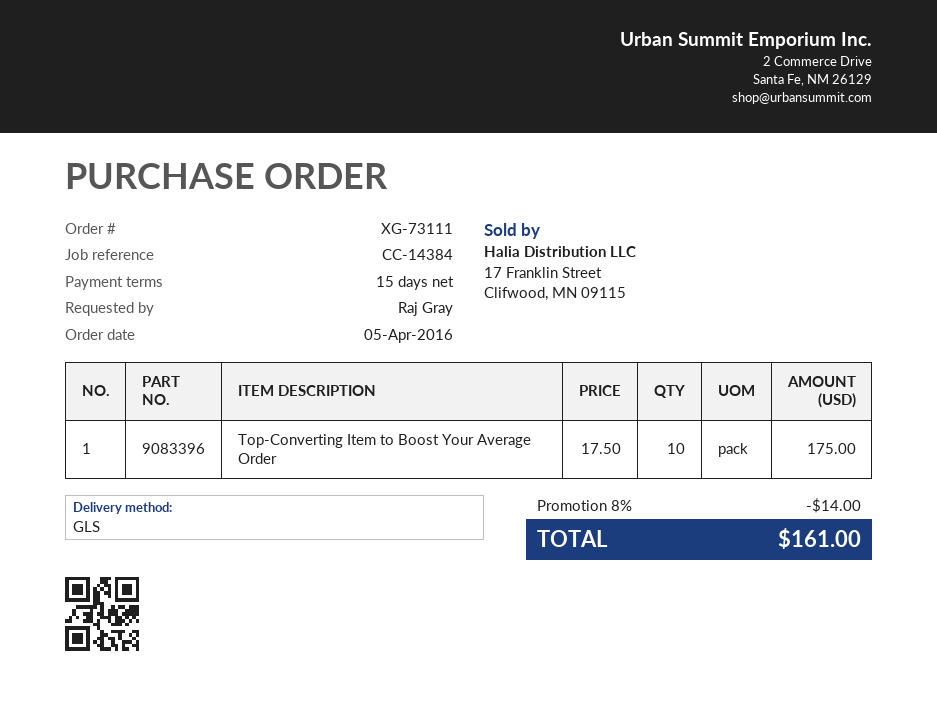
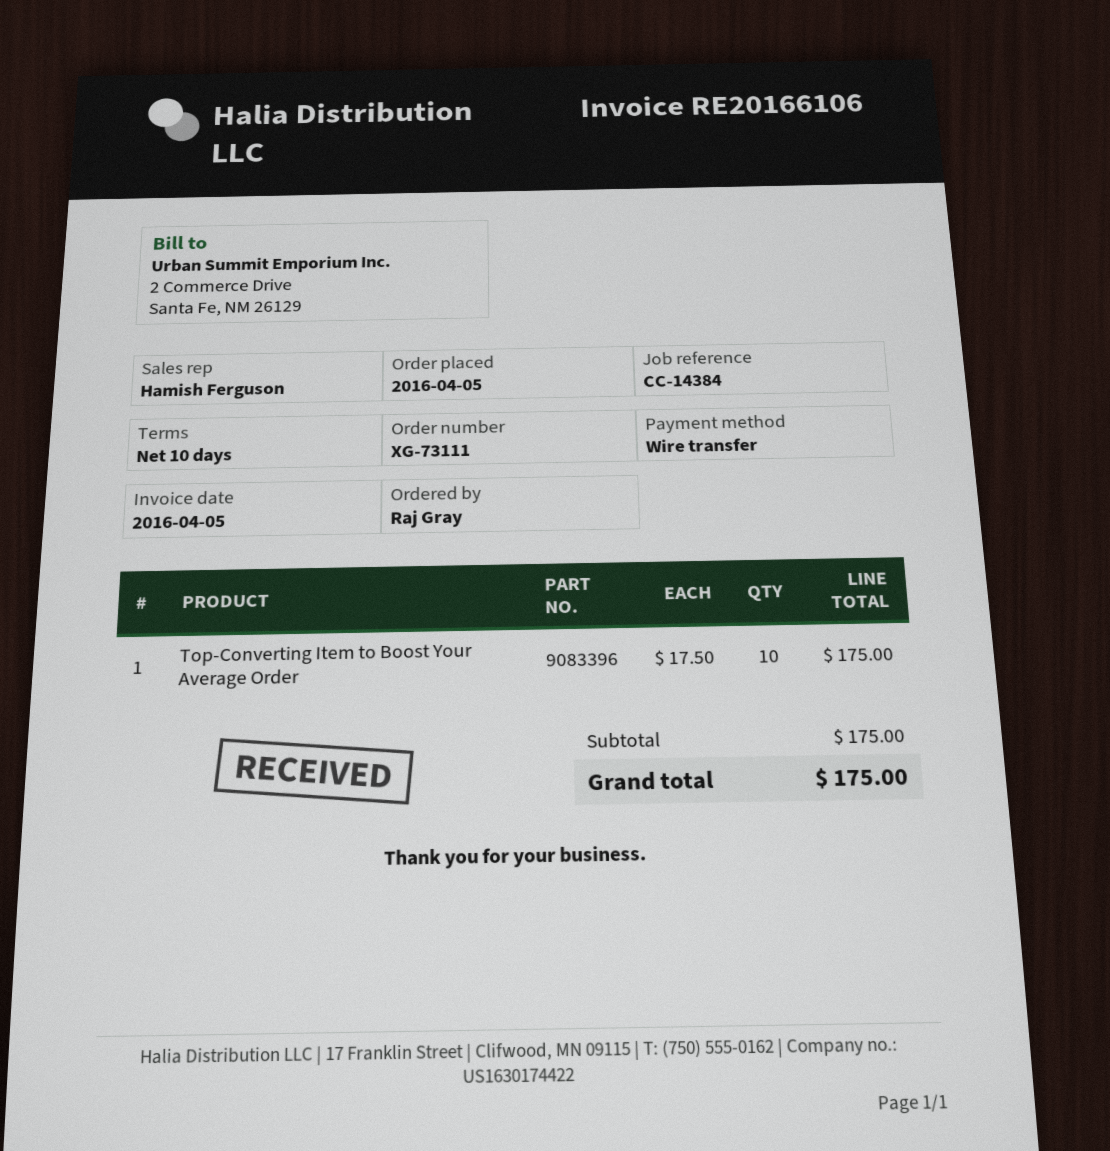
payment terms: 15 days -> 10 days
discount: 8% = 14.00 -> none
total: 161.00 -> 175.00

